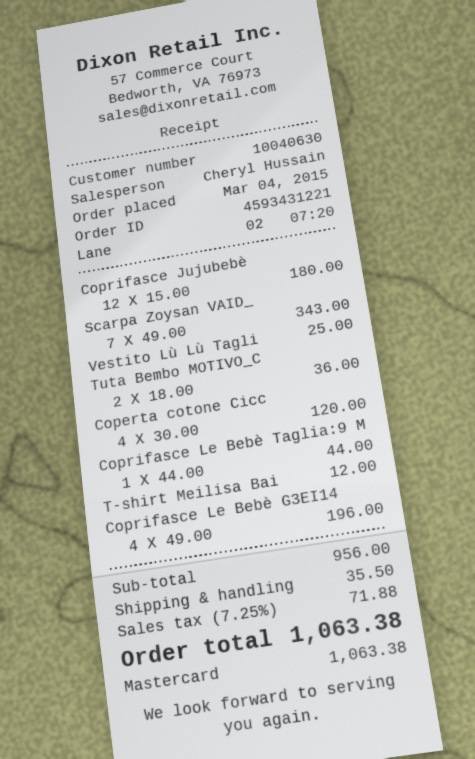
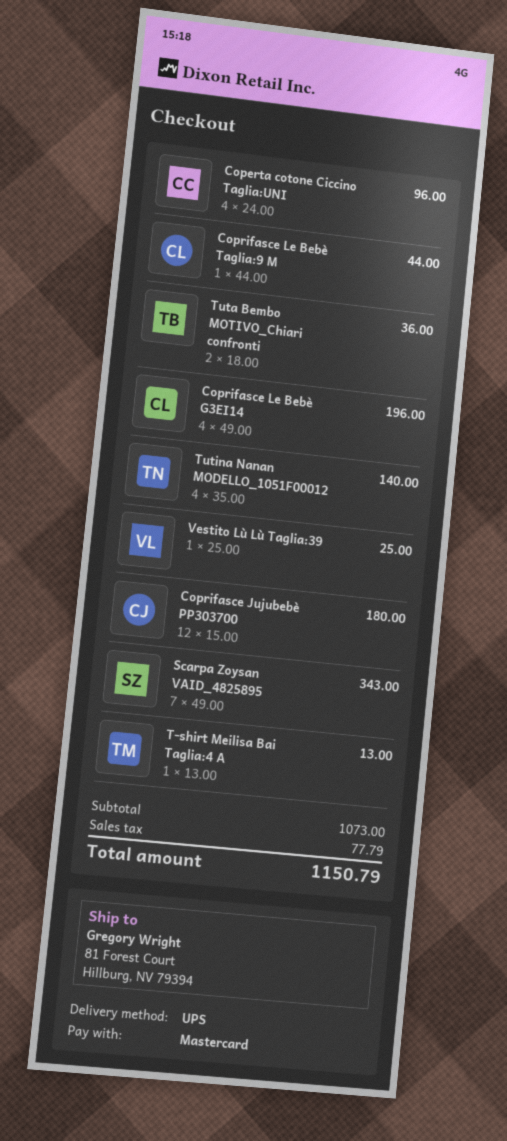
Coperta cotone Cicc: 4 x 30.00 = 120.00 -> 4 x 24.00 = 96.00
T-shirt Meilisa Bai: 1 x 12.00 = 12.00 -> 1 x 13.00 = 13.00
Tutina Nanan MODELLO_1051F00012: none -> 4 x 35.00 = 140.00
subtotal: 956.00 -> 1073.00
shipping: 35.50 -> none
tax: 71.88 -> 77.79
total: 1063.38 -> 1150.79

